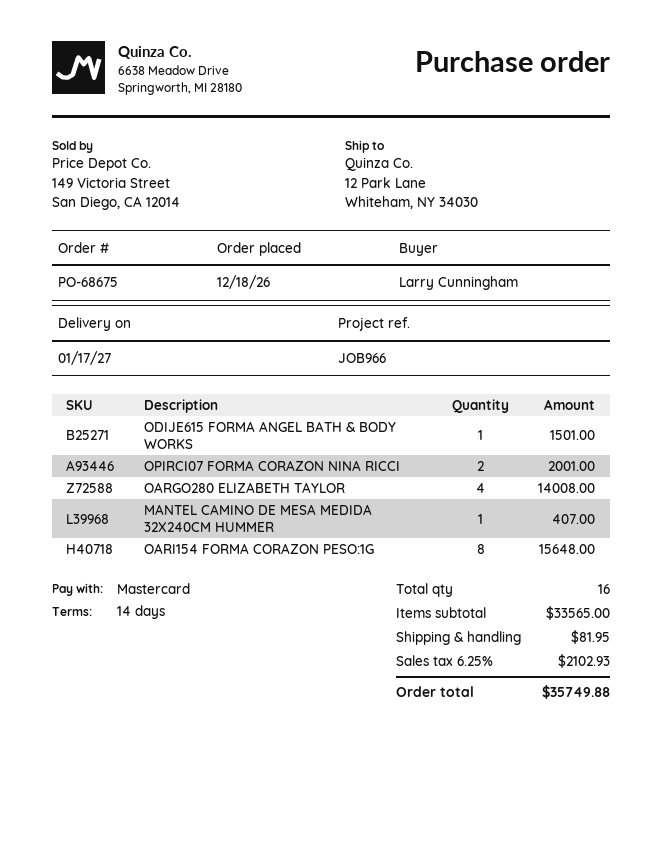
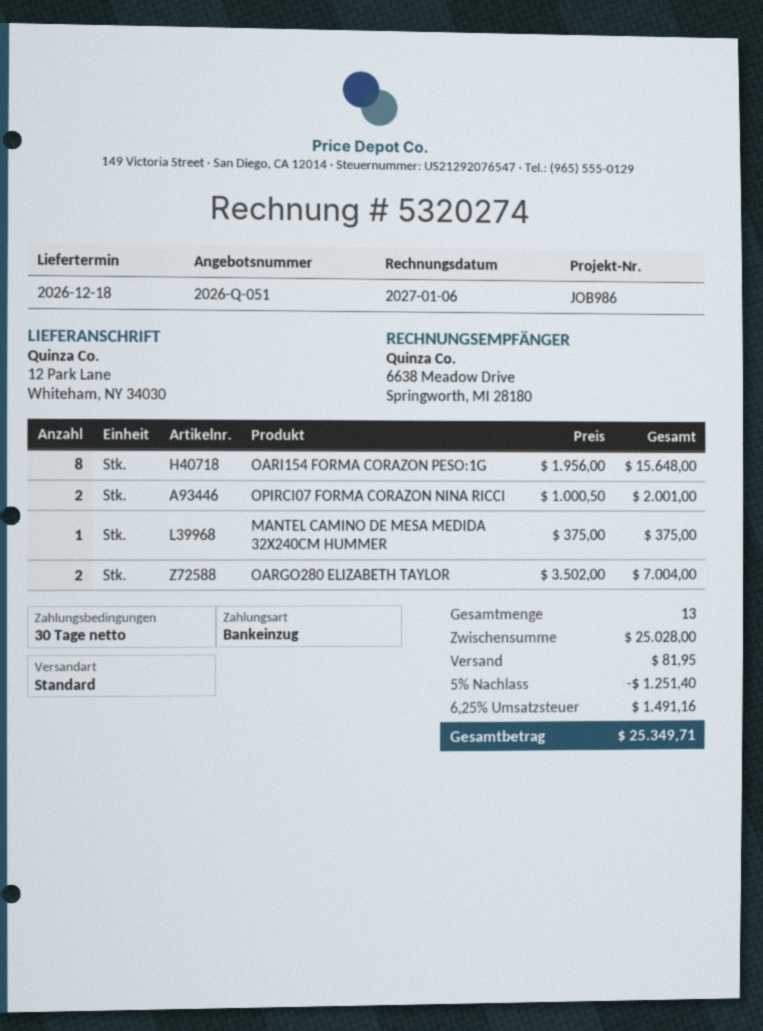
delivery date: 2027-01-17 -> 2026-12-18
payment terms: 14 days -> 30 days
reference: JOB966 -> JOB986
payment method: Mastercard -> direct debit
ODIJE615 FORMA ANGEL BATH & BODY WORKS: 1 for 1501.00 -> none
OARGO280 ELIZABETH TAYLOR: 4 for 14008.00 -> 2 for 7004.00
MANTEL CAMINO DE MESA MEDIDA 32X240CM HUMMER: 1 for 407.00 -> 1 for 375.00
total quantity: 16 -> 13
subtotal: 33565.00 -> 25028.00
discount: none -> 5% = 1251.40
tax: 6.25% = 2102.93 -> 6.25% = 1491.16
total: 35749.88 -> 25349.71

